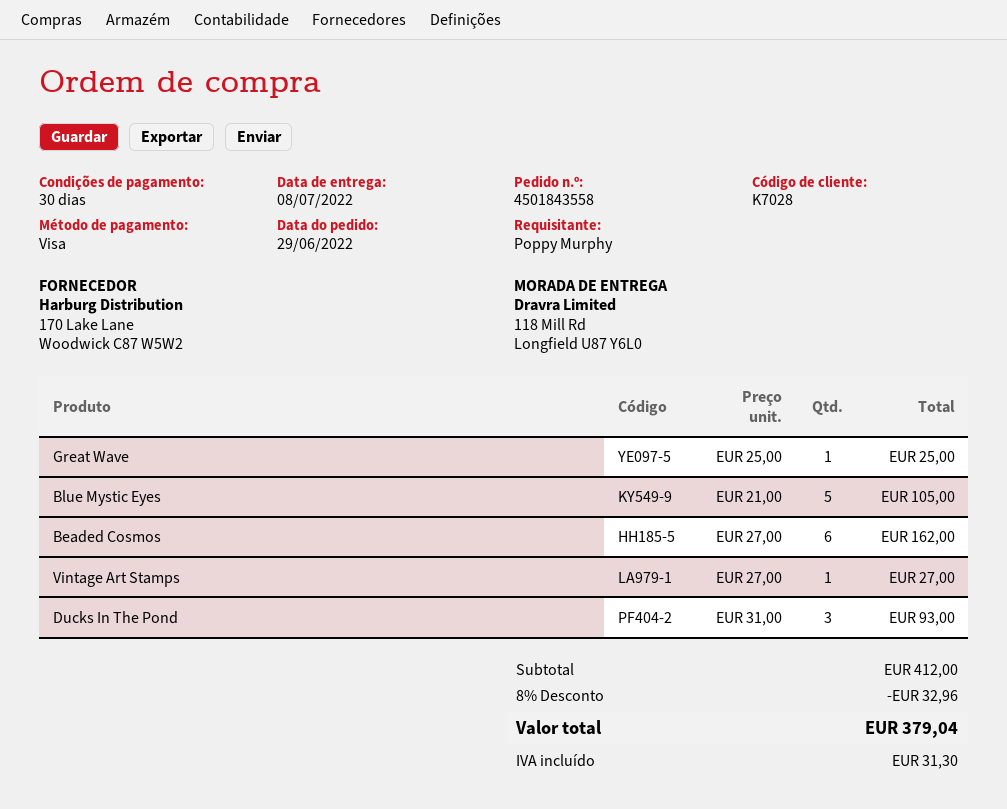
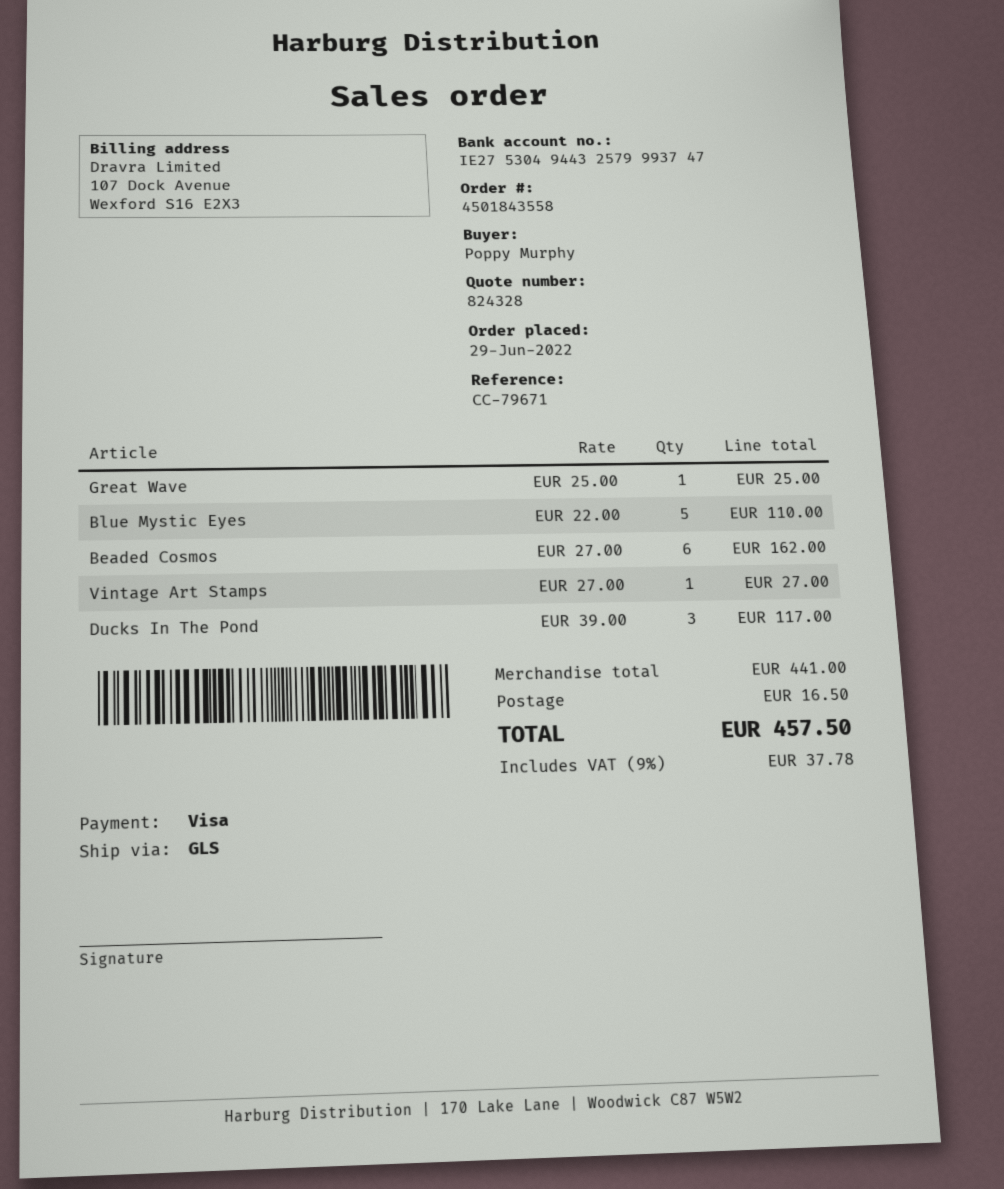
Blue Mystic Eyes: 5 x 21.00 = 105.00 -> 5 x 22.00 = 110.00
Ducks In The Pond: 3 x 31.00 = 93.00 -> 3 x 39.00 = 117.00
subtotal: 412.00 -> 441.00
discount: 8% = 32.96 -> none
shipping: none -> 16.50
tax: 31.30 -> 37.78
total: 379.04 -> 457.50

